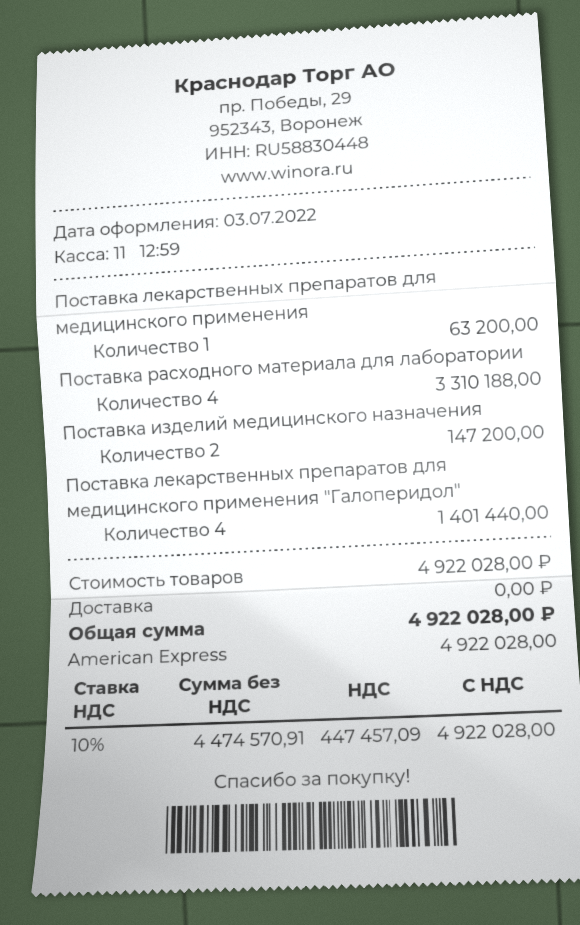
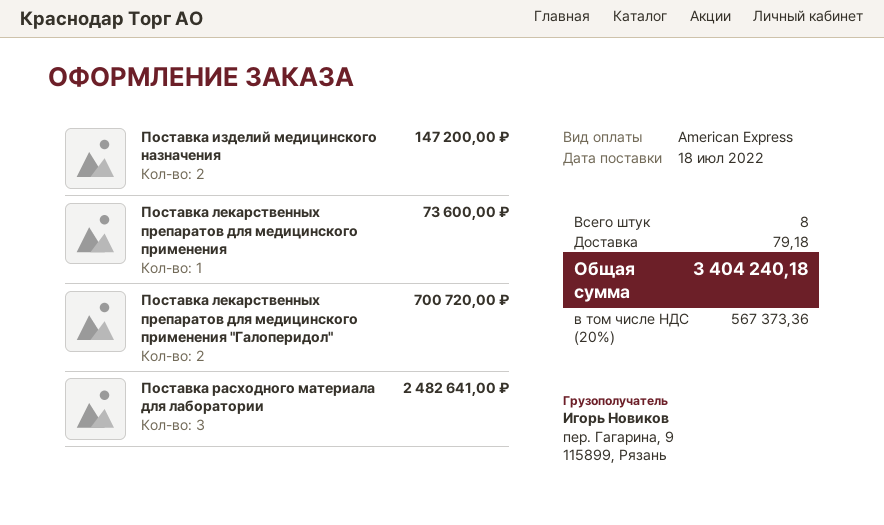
Поставка лекарственных препаратов для медицинского применения: 1 for 63200.00 -> 1 for 73600.00
Поставка расходного материала для лаборатории: 4 for 3310188.00 -> 3 for 2482641.00
Поставка лекарственных препаратов для медицинского применения "Галоперидол": 4 for 1401440.00 -> 2 for 700720.00
shipping: 0.00 -> 79.18
tax: 10% = 447457.09 -> 20% = 567373.36
total: 4922028.00 -> 3404240.18

